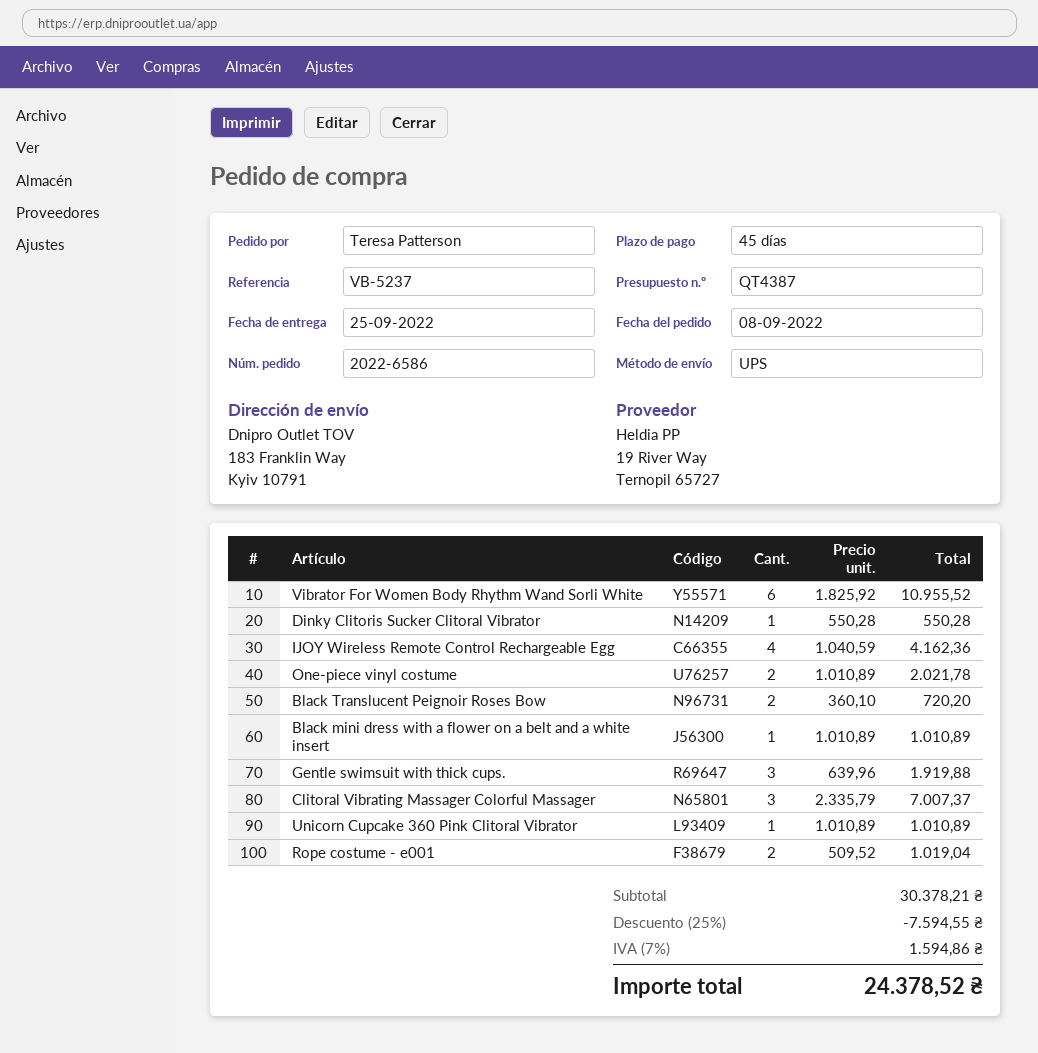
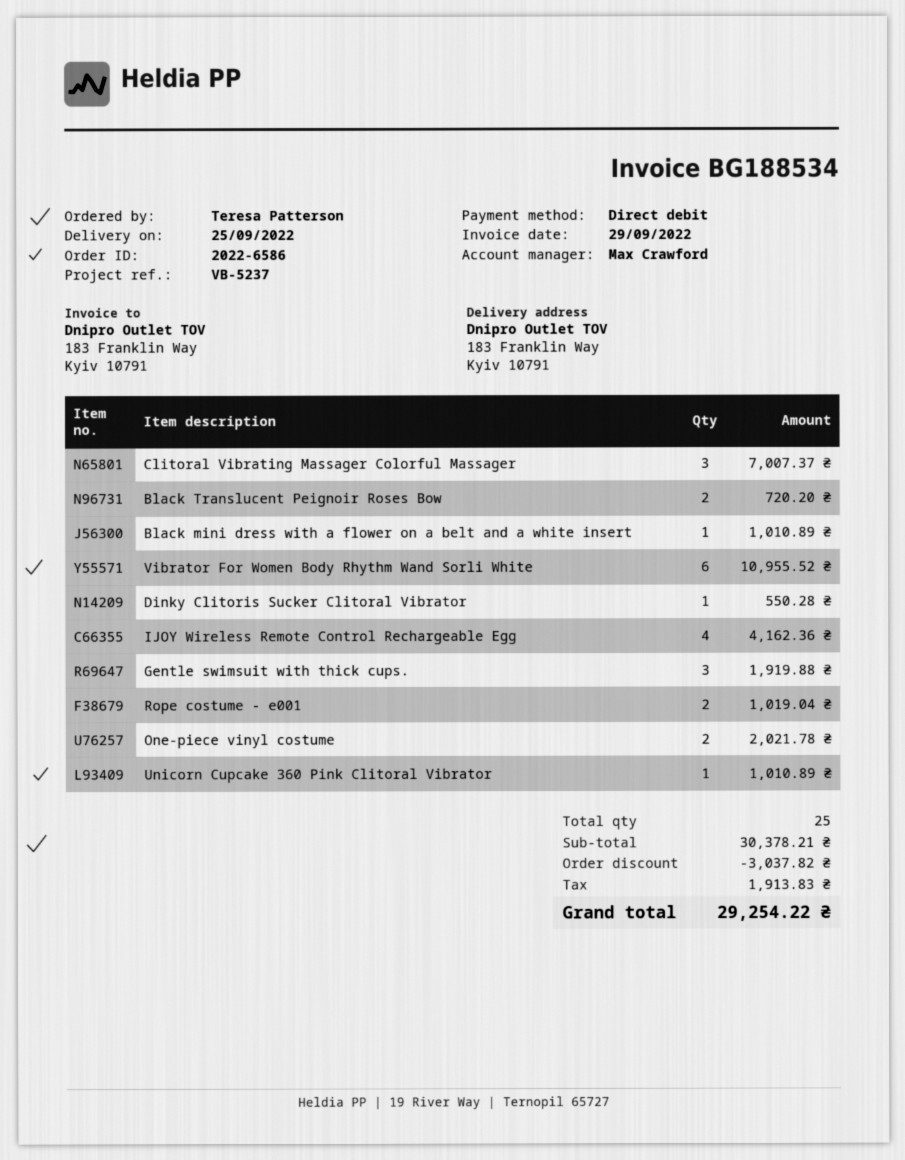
discount: 7594.55 -> 3037.82
tax: 1594.86 -> 1913.83
total: 24378.52 -> 29254.22

